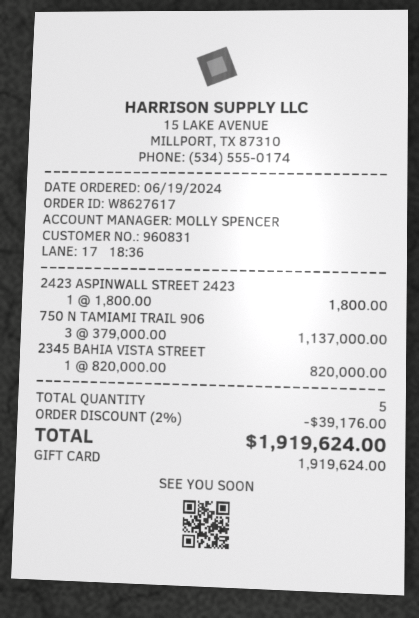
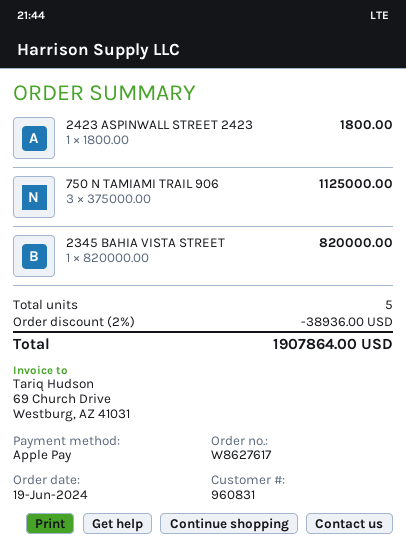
payment method: gift card -> Apple Pay
750 N TAMIAMI TRAIL 906: 3 x 379000.00 = 1137000.00 -> 3 x 375000.00 = 1125000.00
discount: 2% = 39176.00 -> 2% = 38936.00
total: 1919624.00 -> 1907864.00

